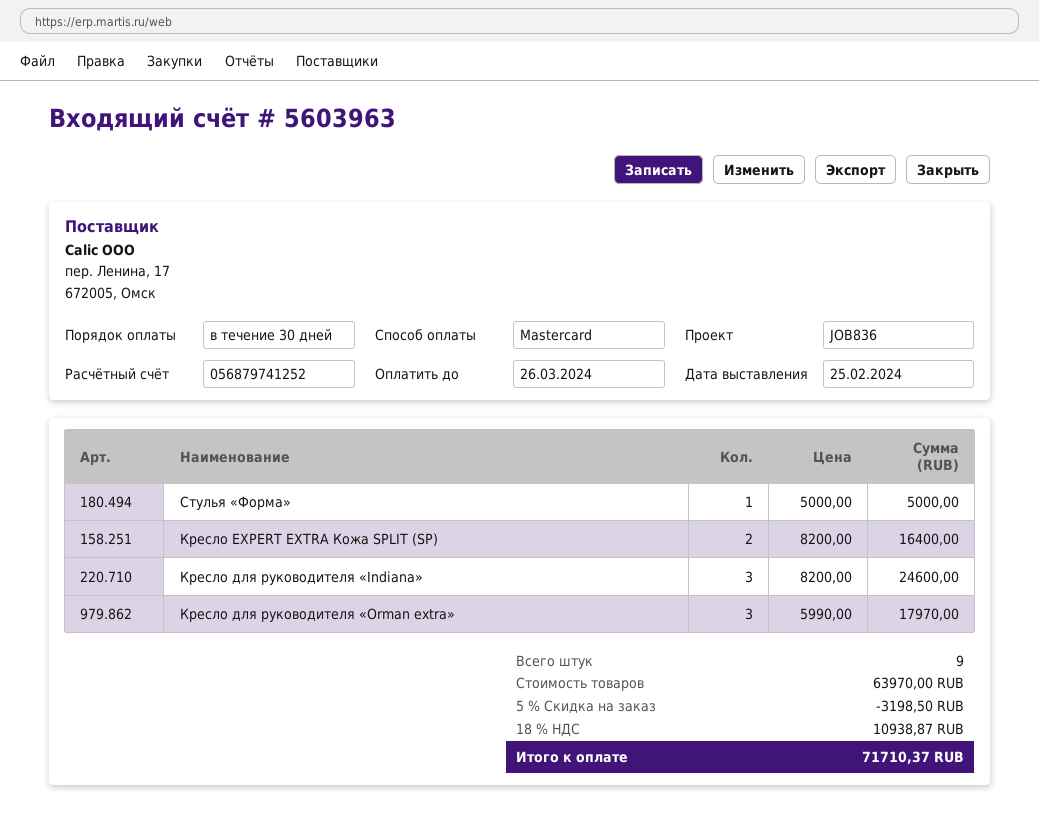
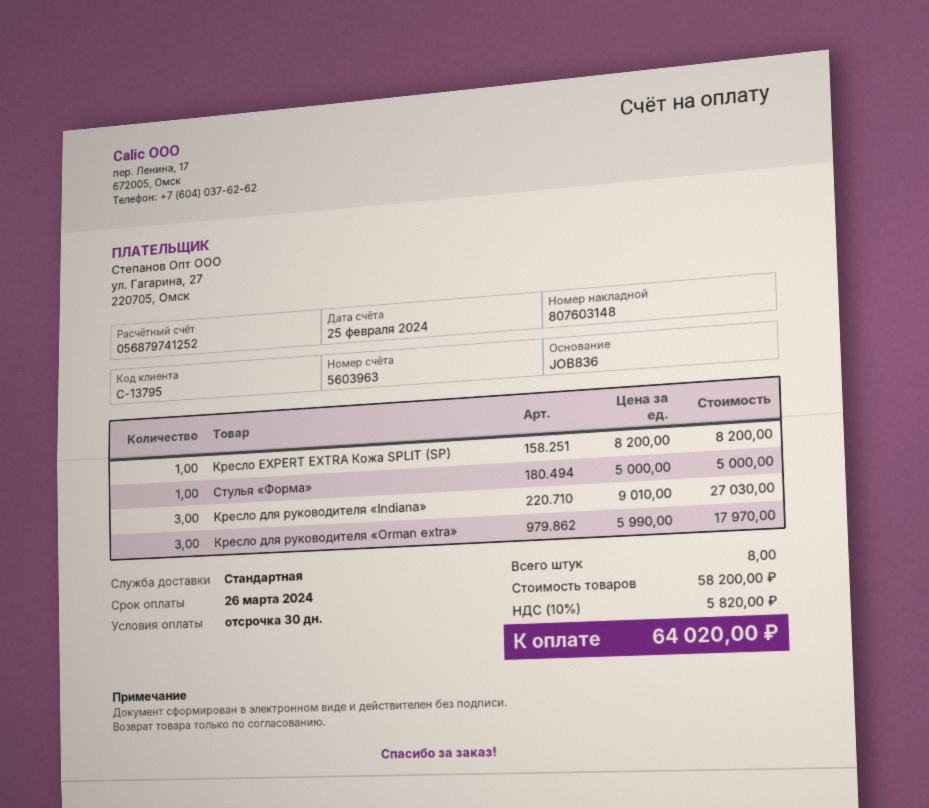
Кресло EXPERT EXTRA Кожа SPLIT (SP): 2 x 8200.00 = 16400.00 -> 1 x 8200.00 = 8200.00
Кресло для руководителя «Indiana»: 3 x 8200.00 = 24600.00 -> 3 x 9010.00 = 27030.00
total quantity: 9 -> 8
subtotal: 63970.00 -> 58200.00
discount: 5% = 3198.50 -> none
tax: 18% = 10938.87 -> 10% = 5820.00
total: 71710.37 -> 64020.00

